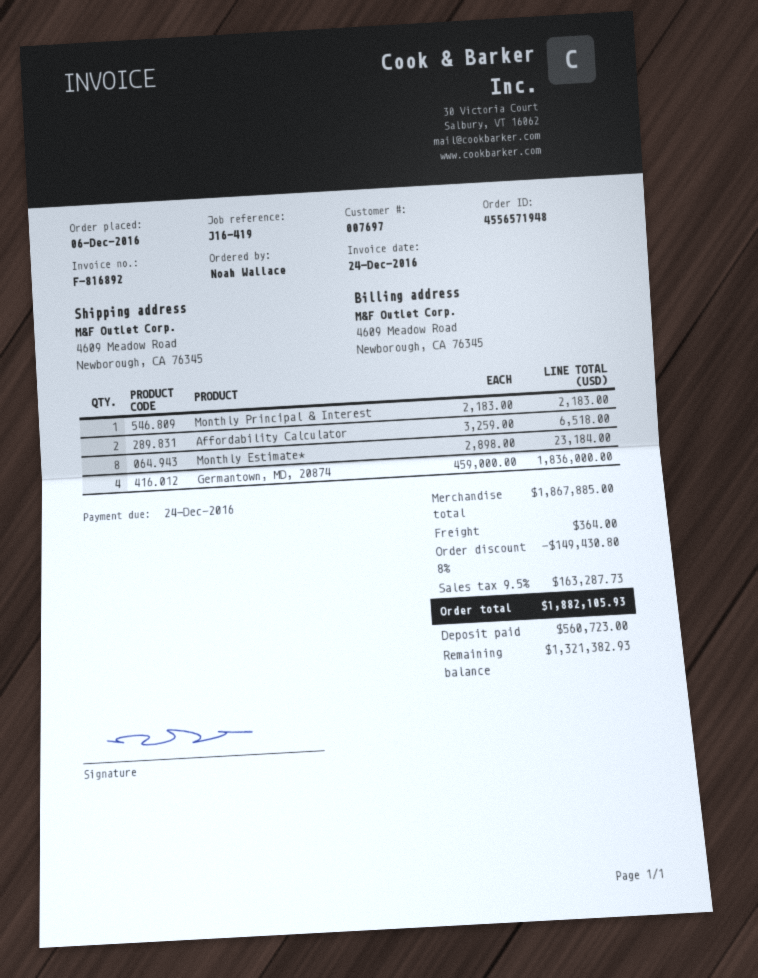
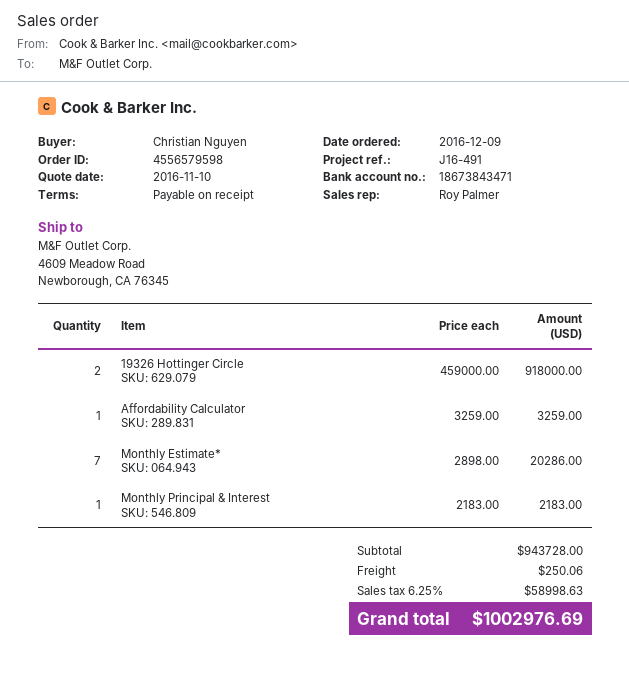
order number: 4556571948 -> 4556579598
order date: 2016-12-06 -> 2016-12-09
reference: J16-419 -> J16-491
ordered by: Noah Wallace -> Christian Nguyen
Affordability Calculator: 2 x 3259.00 = 6518.00 -> 1 x 3259.00 = 3259.00
Monthly Estimate*: 8 x 2898.00 = 23184.00 -> 7 x 2898.00 = 20286.00
Germantown, MD, 20874: 4 x 459000.00 = 1836000.00 -> none
19326 Hottinger Circle: none -> 2 x 459000.00 = 918000.00
subtotal: 1867885.00 -> 943728.00
discount: 8% = 149430.80 -> none
shipping: 364.00 -> 250.06
tax: 9.5% = 163287.73 -> 6.25% = 58998.63
total: 1882105.93 -> 1002976.69

